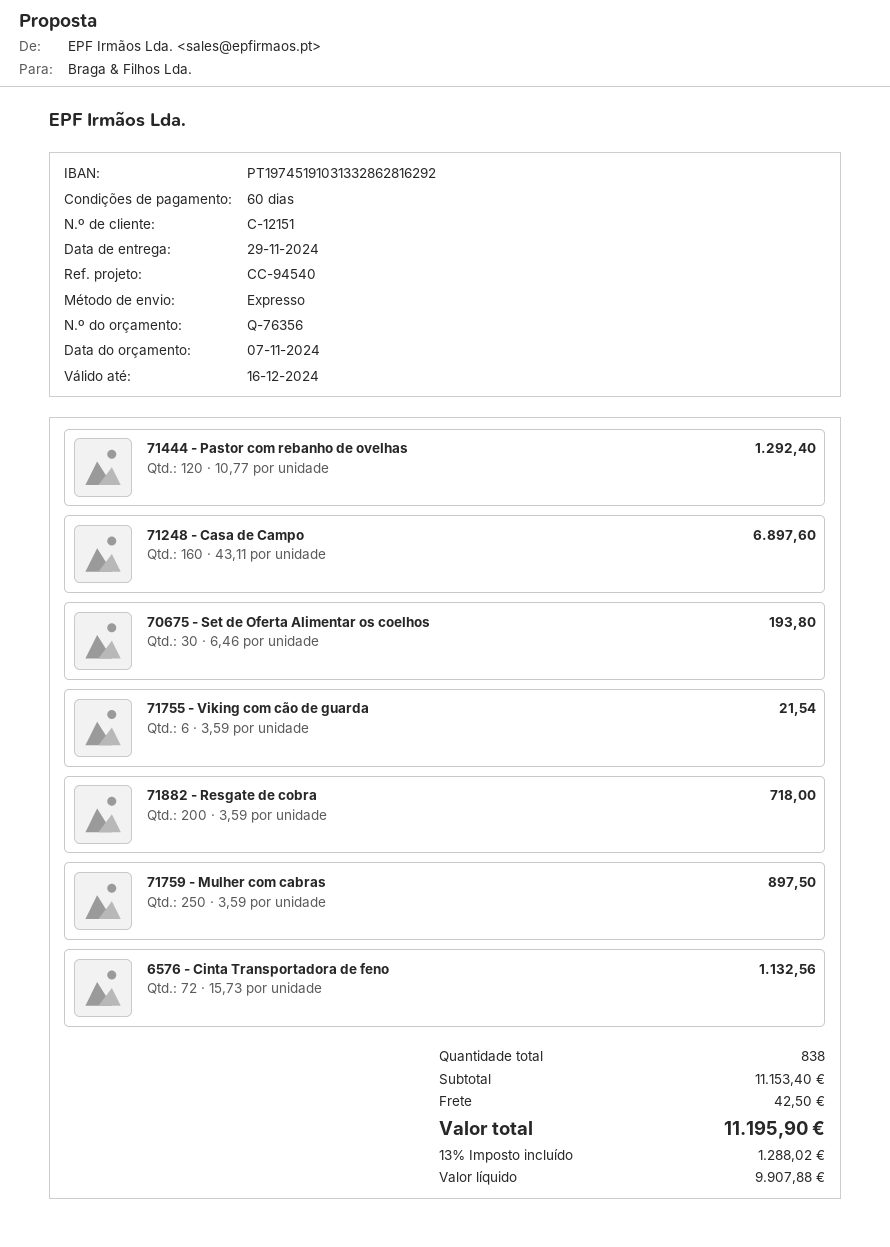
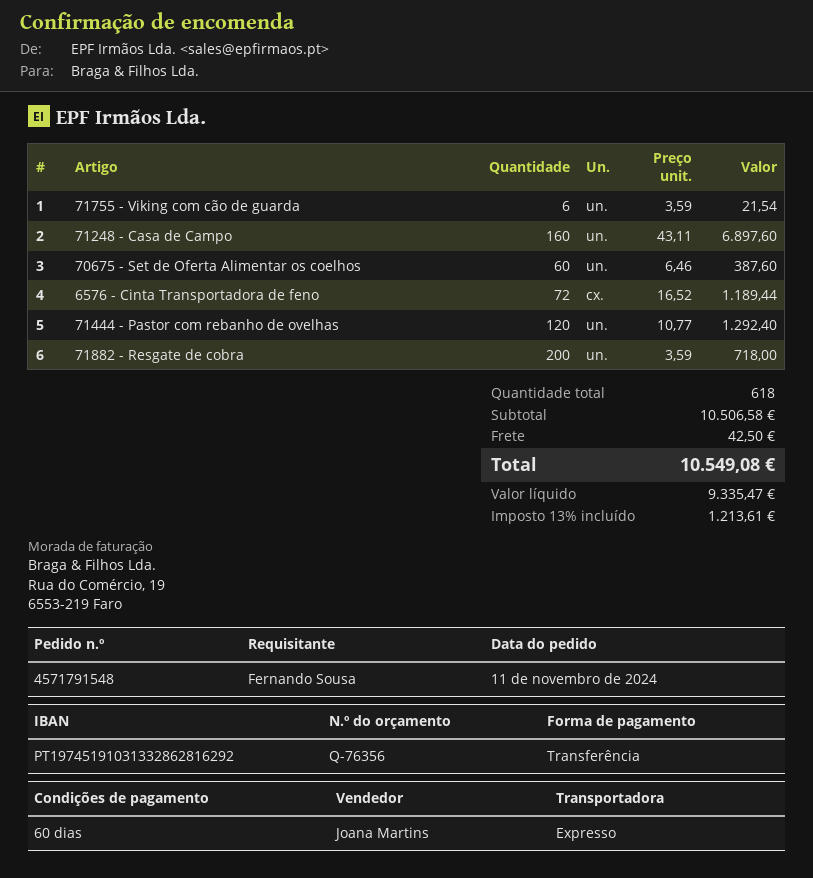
70675 - Set de Oferta Alimentar os coelhos: 30 x 6.46 = 193.80 -> 60 x 6.46 = 387.60
71759 - Mulher com cabras: 250 x 3.59 = 897.50 -> none
6576 - Cinta Transportadora de feno: 72 x 15.73 = 1132.56 -> 72 x 16.52 = 1189.44
total quantity: 838 -> 618
subtotal: 11153.40 -> 10506.58
net: 9907.88 -> 9335.47
tax: 13% = 1288.02 -> 13% = 1213.61
total: 11195.90 -> 10549.08

